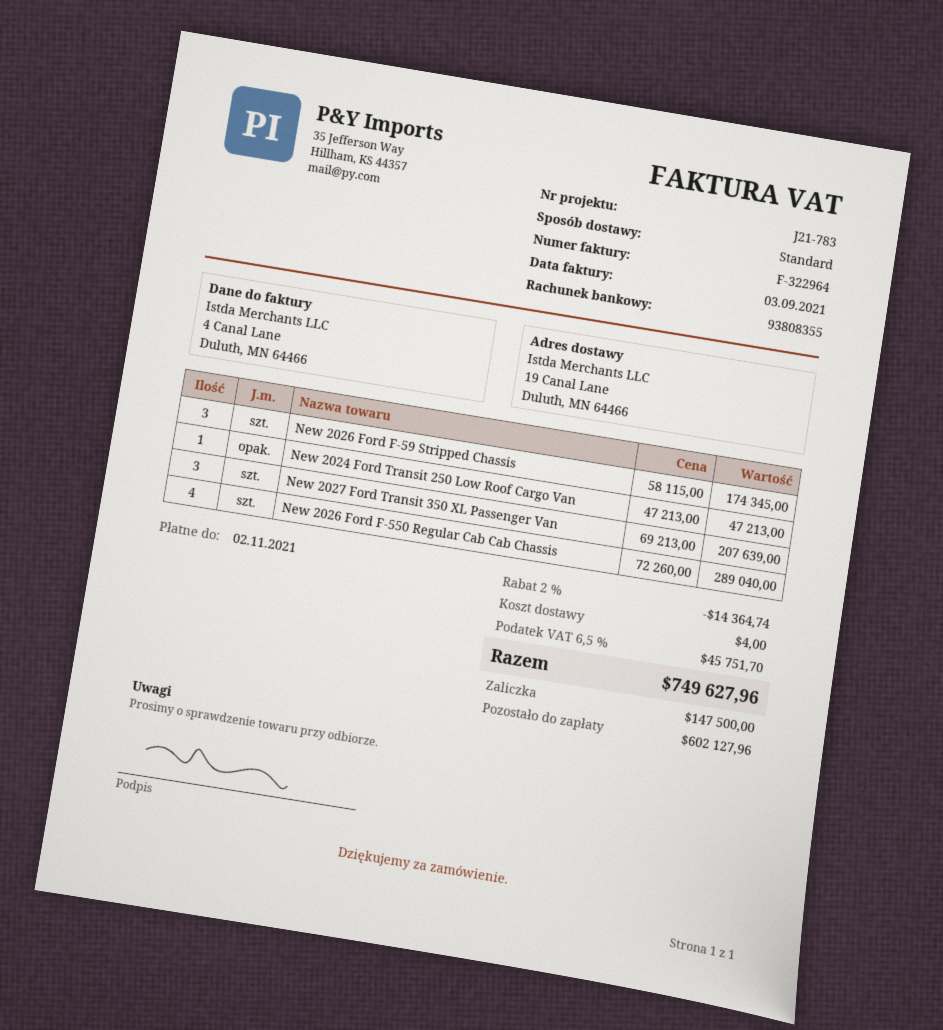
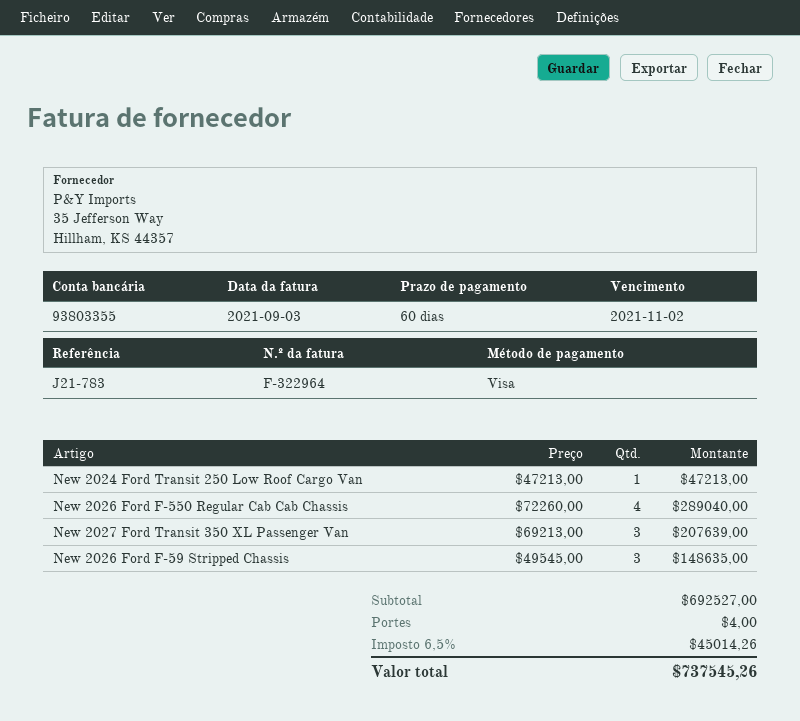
bank account: 93808355 -> 93803355
New 2026 Ford F-59 Stripped Chassis: 3 x 58115.00 = 174345.00 -> 3 x 49545.00 = 148635.00
discount: 2% = 14364.74 -> none
tax: 6.5% = 45751.70 -> 6.5% = 45014.26
total: 749627.96 -> 737545.26

